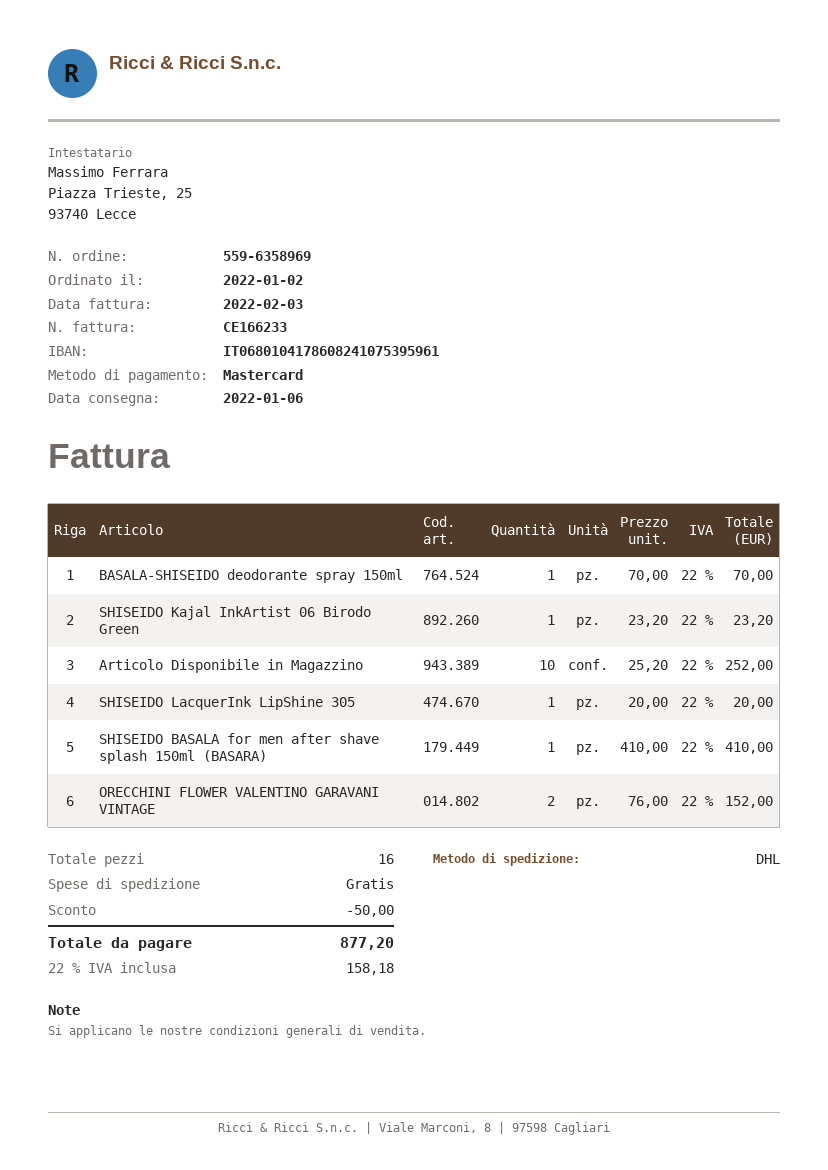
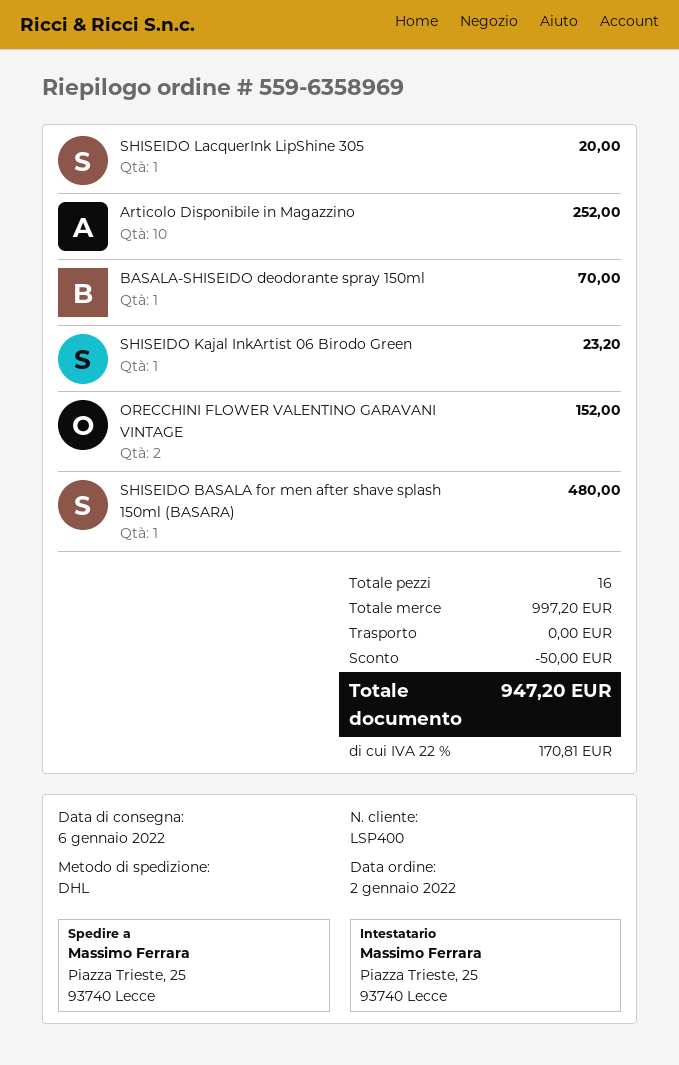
SHISEIDO BASALA for men after shave splash 150ml (BASARA): 1 for 410.00 -> 1 for 480.00
tax: 22% = 158.18 -> 22% = 170.81
total: 877.20 -> 947.20

